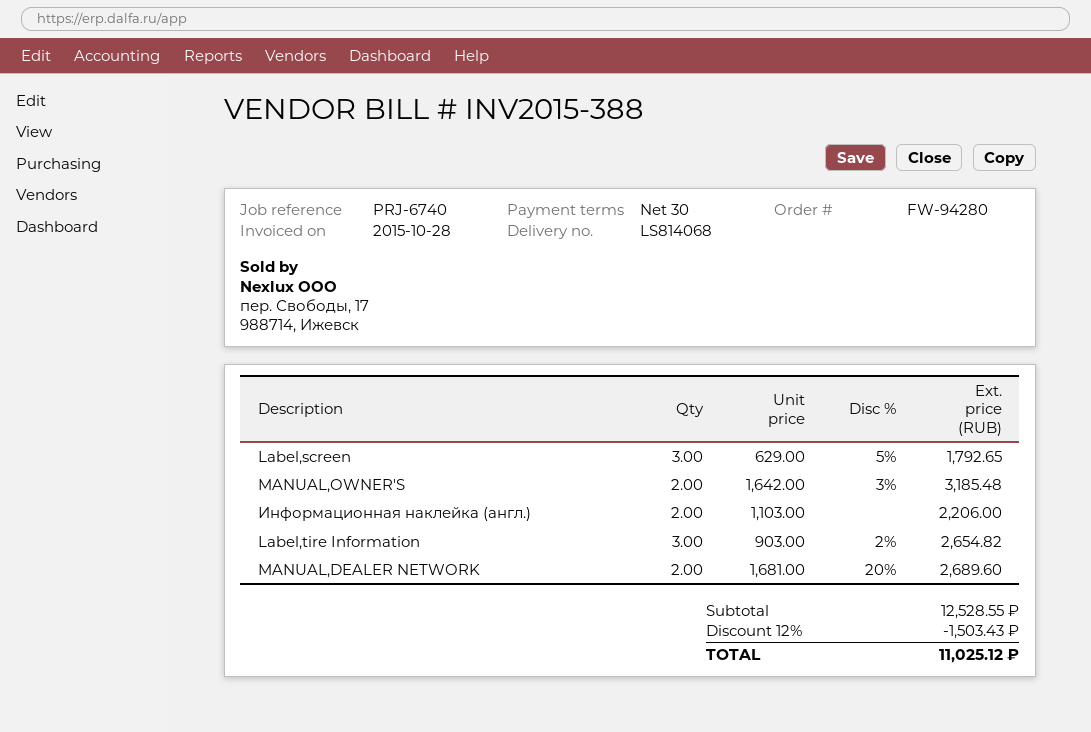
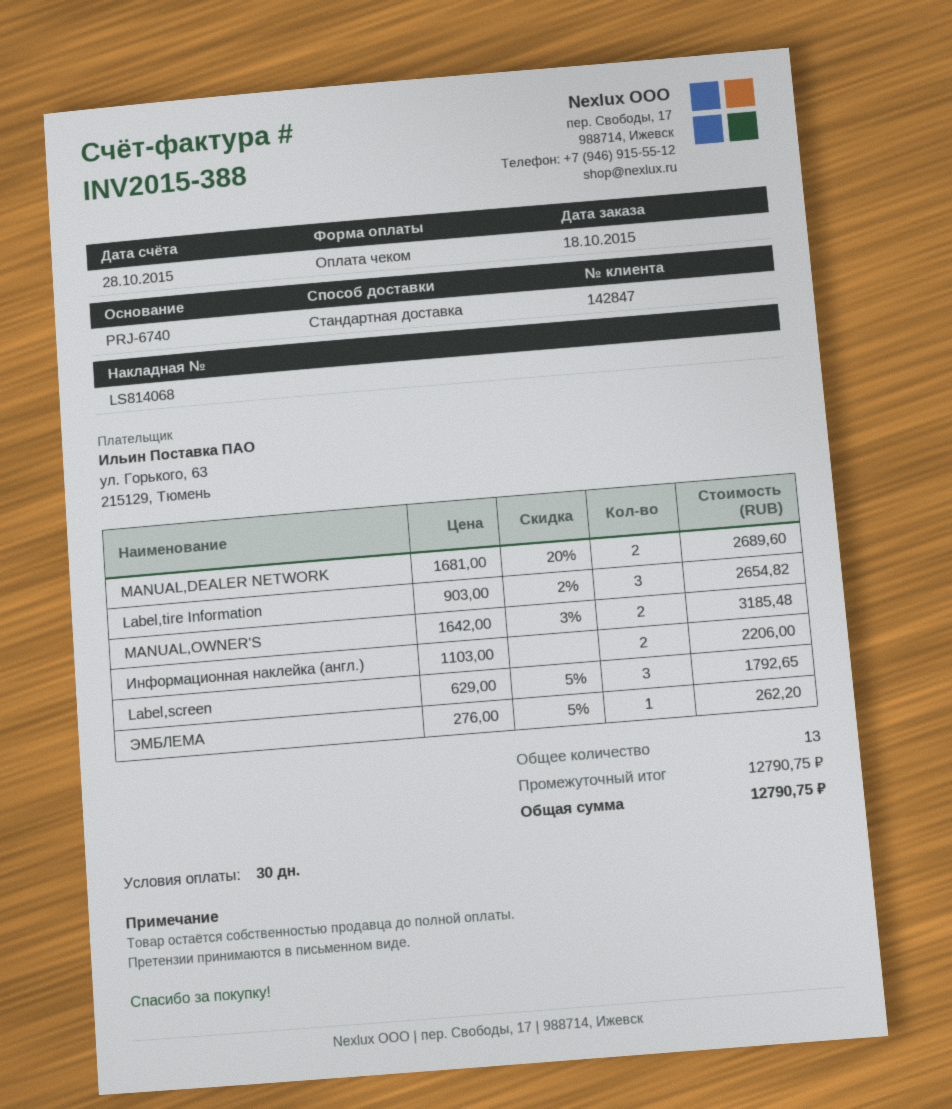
ЭМБЛЕМА: none -> 1 x 276.00 - 5% = 262.20
subtotal: 12528.55 -> 12790.75
discount: 12% = 1503.43 -> none
total: 11025.12 -> 12790.75

